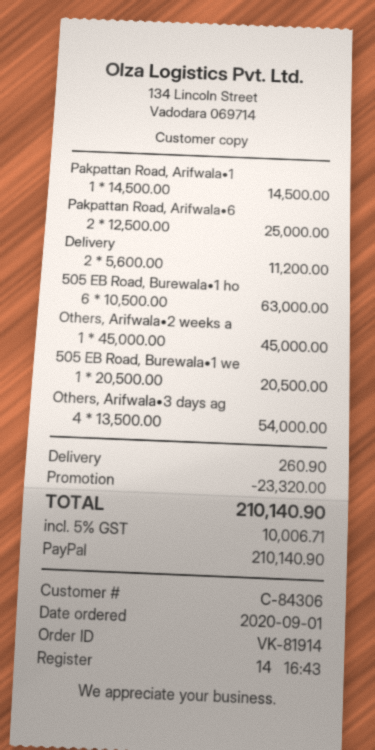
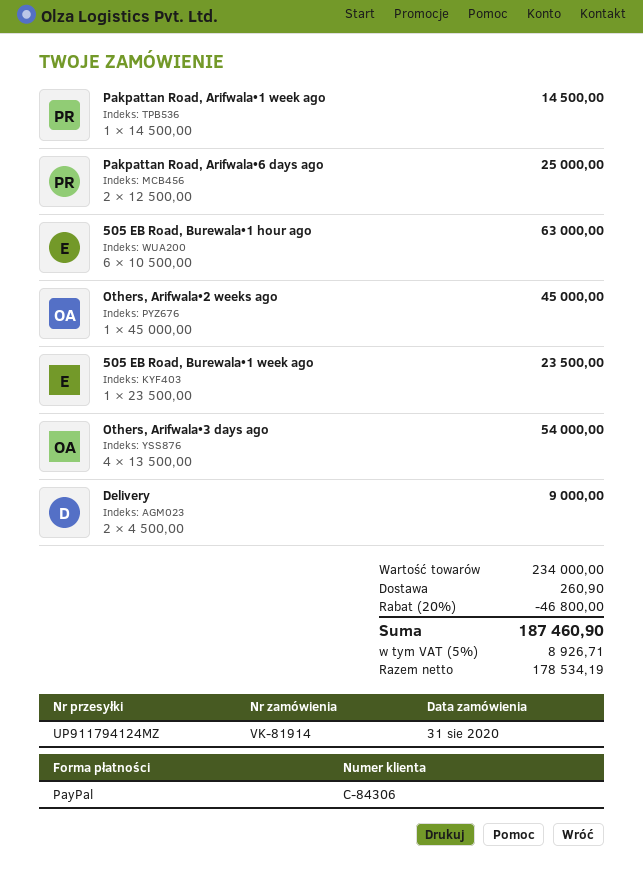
order date: 2020-09-01 -> 2020-08-31
Delivery: 2 x 5600.00 = 11200.00 -> 2 x 4500.00 = 9000.00
505 EB Road, Burewala•1 we: 1 x 20500.00 = 20500.00 -> 1 x 23500.00 = 23500.00
discount: 23320.00 -> 46800.00
tax: 5% = 10006.71 -> 5% = 8926.71
total: 210140.90 -> 187460.90

